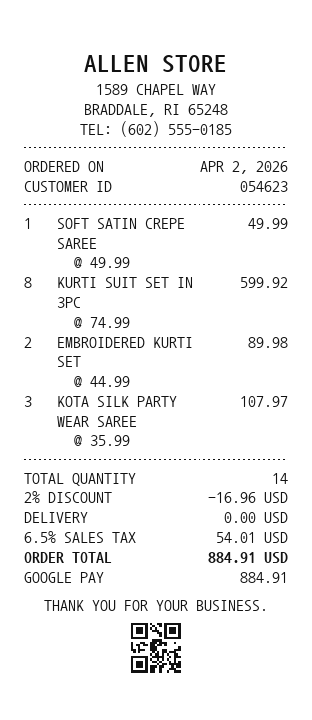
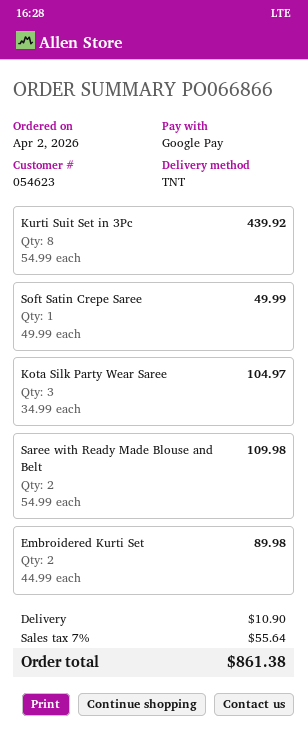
KURTI SUIT SET IN 3PC: 8 x 74.99 = 599.92 -> 8 x 54.99 = 439.92
KOTA SILK PARTY WEAR SAREE: 3 x 35.99 = 107.97 -> 3 x 34.99 = 104.97
Saree with Ready Made Blouse and Belt: none -> 2 x 54.99 = 109.98
discount: 2% = 16.96 -> none
shipping: 0.00 -> 10.90
tax: 6.5% = 54.01 -> 7% = 55.64
total: 884.91 -> 861.38

